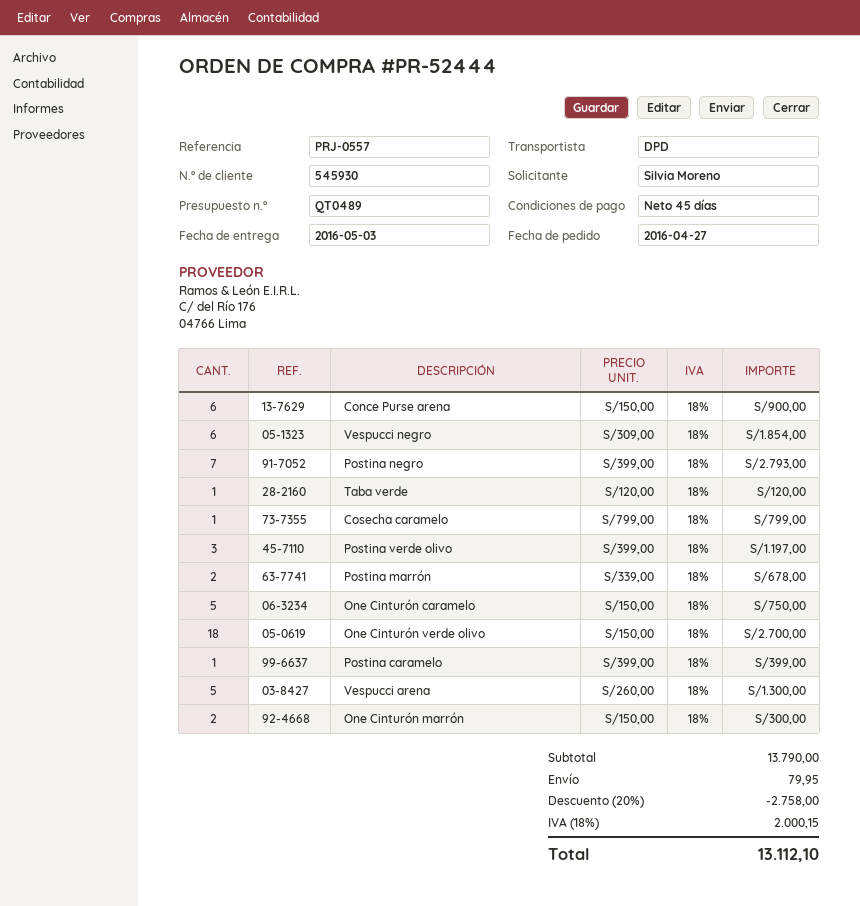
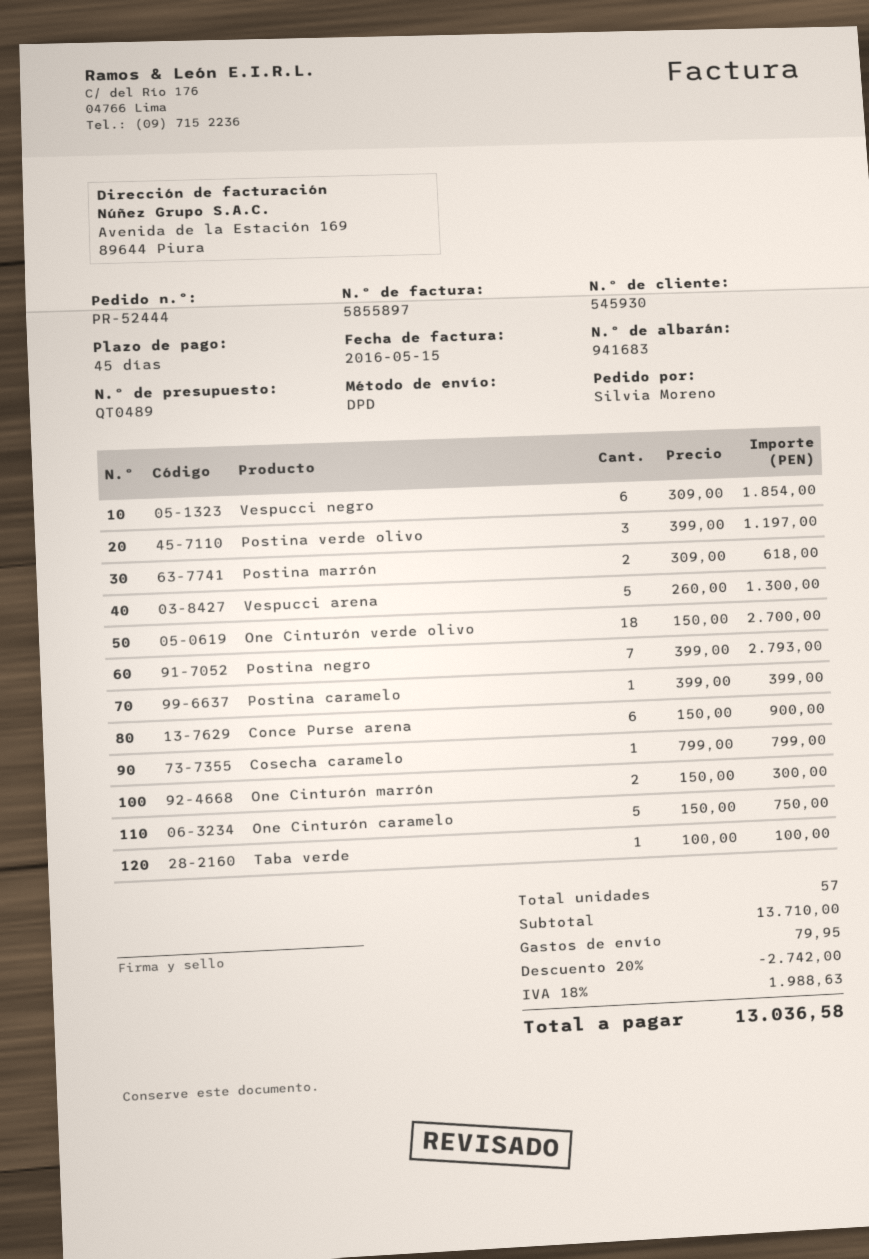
Taba verde: 1 x 120.00 = 120.00 -> 1 x 100.00 = 100.00
Postina marrón: 2 x 339.00 = 678.00 -> 2 x 309.00 = 618.00
subtotal: 13790.00 -> 13710.00
discount: 20% = 2758.00 -> 20% = 2742.00
tax: 18% = 2000.15 -> 18% = 1988.63
total: 13112.10 -> 13036.58

